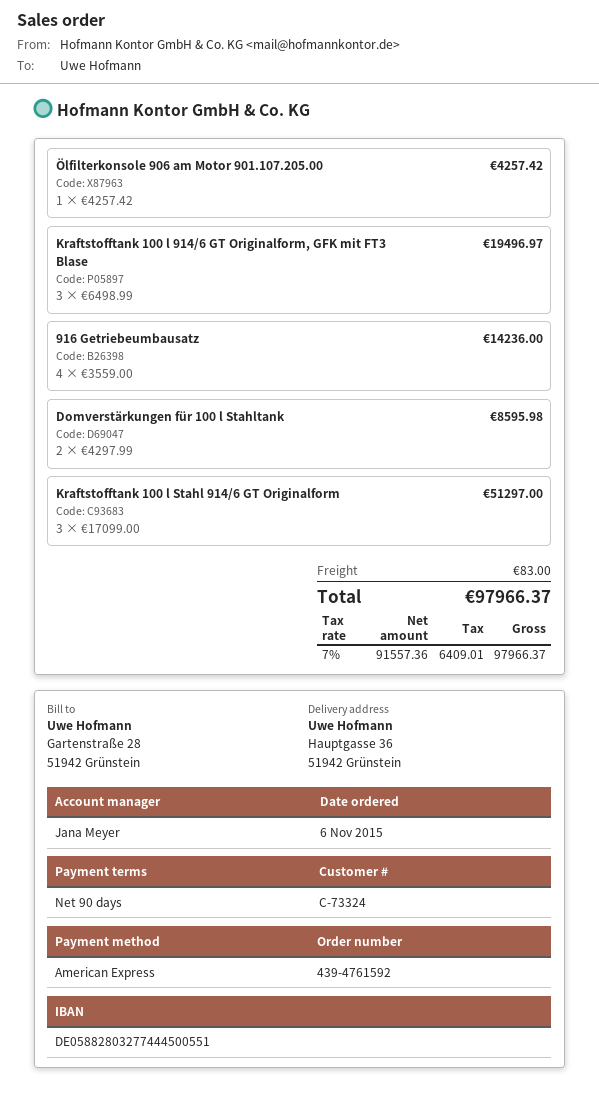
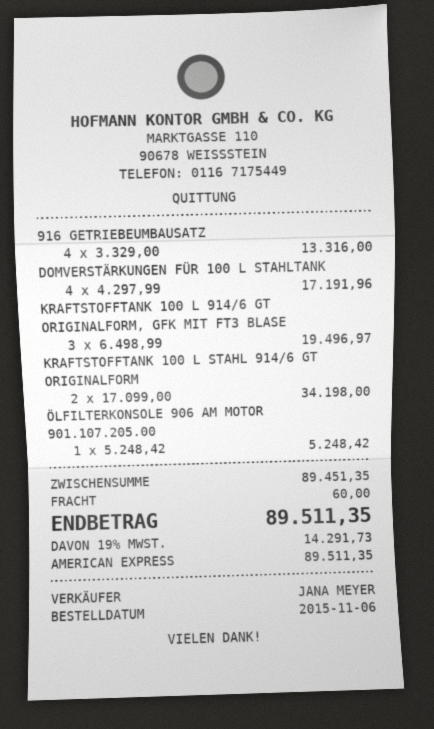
Ölfilterkonsole 906 am Motor 901.107.205.00: 1 x 4257.42 = 4257.42 -> 1 x 5248.42 = 5248.42
916 Getriebeumbausatz: 4 x 3559.00 = 14236.00 -> 4 x 3329.00 = 13316.00
Domverstärkungen für 100 l Stahltank: 2 x 4297.99 = 8595.98 -> 4 x 4297.99 = 17191.96
Kraftstofftank 100 l Stahl 914/6 GT Originalform: 3 x 17099.00 = 51297.00 -> 2 x 17099.00 = 34198.00
shipping: 83.00 -> 60.00
tax: 7% = 6409.01 -> 19% = 14291.73
total: 97966.37 -> 89511.35

